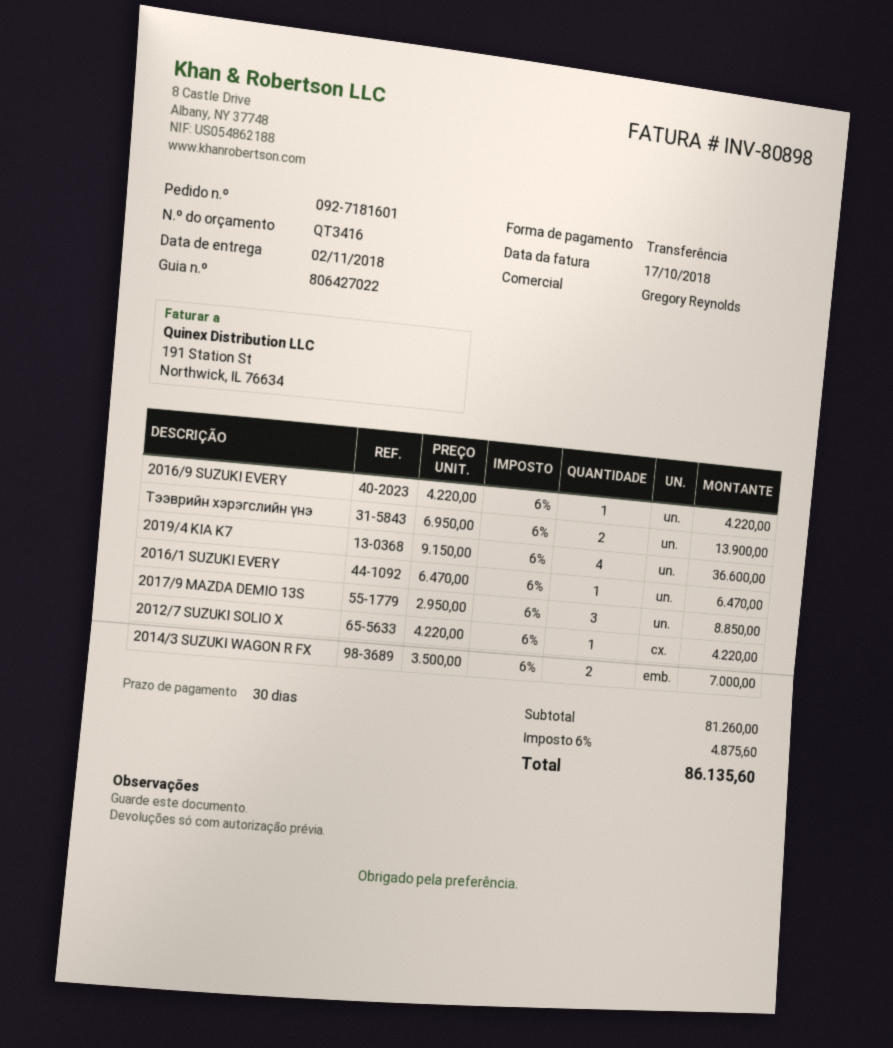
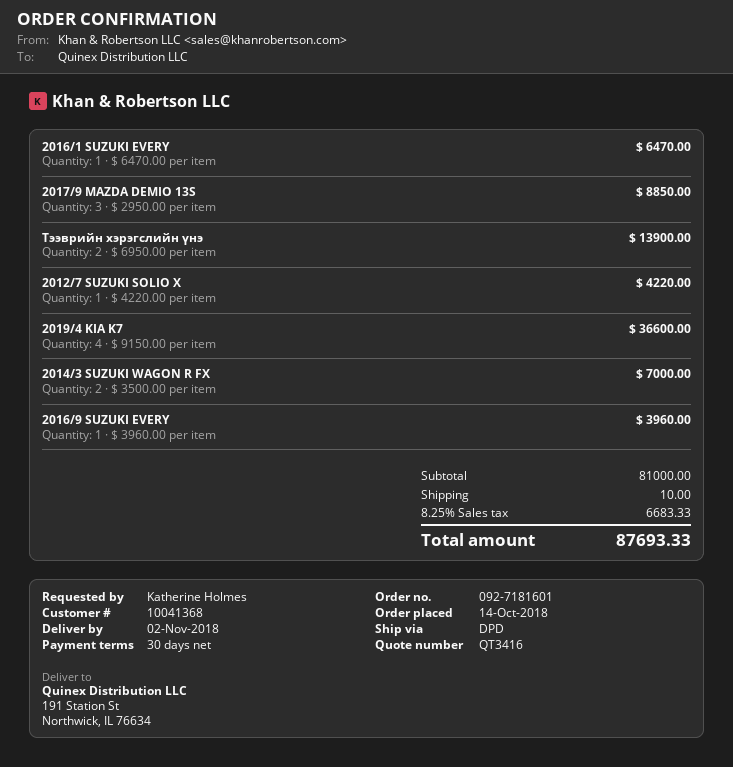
2016/9 SUZUKI EVERY: 1 x 4220.00 = 4220.00 -> 1 x 3960.00 = 3960.00
subtotal: 81260.00 -> 81000.00
shipping: none -> 10.00
tax: 6% = 4875.60 -> 8.25% = 6683.33
total: 86135.60 -> 87693.33

